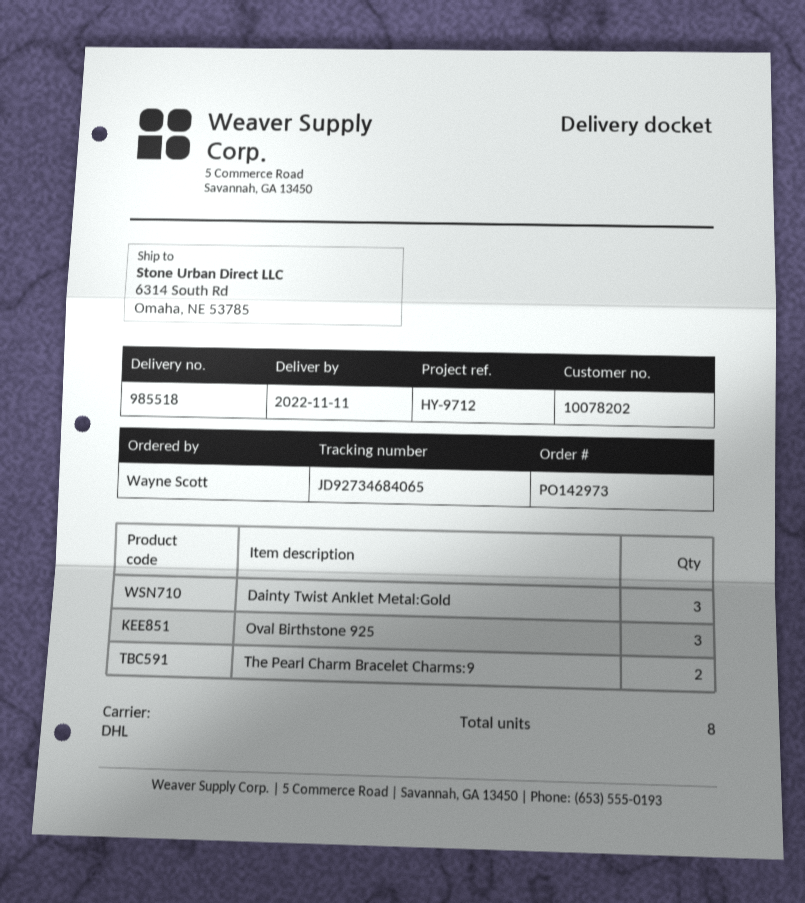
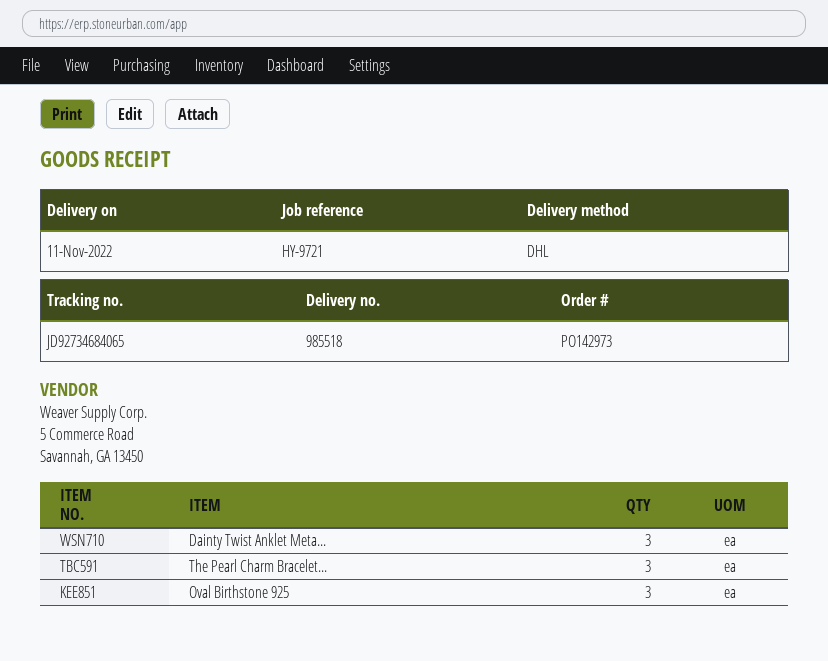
reference: HY-9712 -> HY-9721
The Pearl Charm Bracelet Charms:9: 2 -> 3

